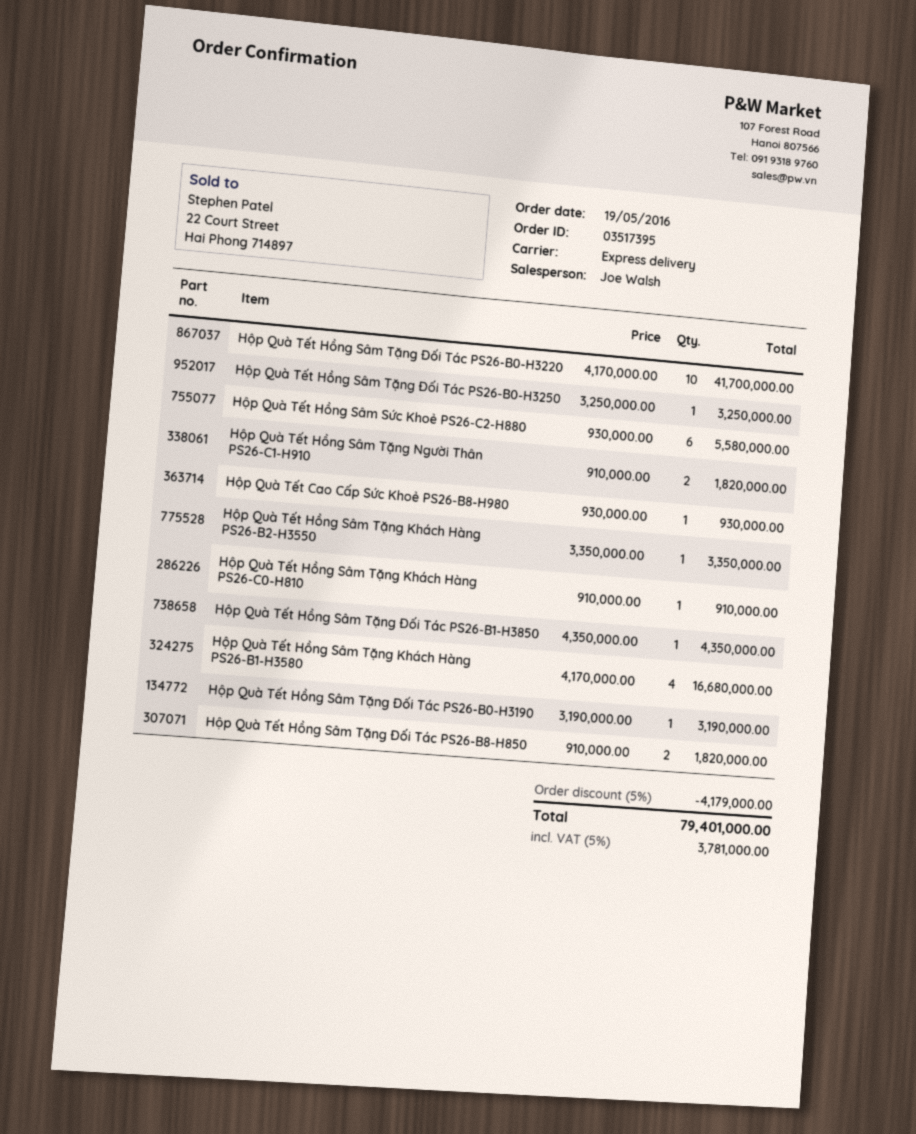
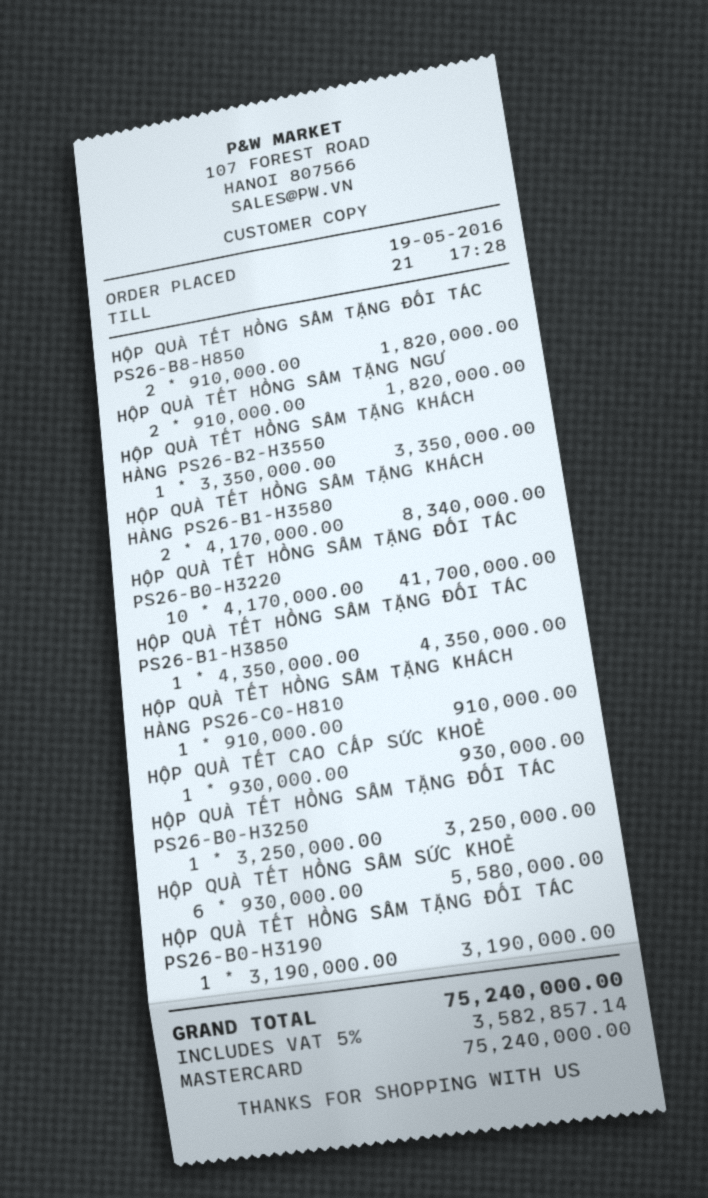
Hộp Quà Tết Hồng Sâm Tặng Khách Hàng PS26-B1-H3580: 4 x 4170000.00 = 16680000.00 -> 2 x 4170000.00 = 8340000.00
discount: 5% = 4179000.00 -> none
tax: 5% = 3781000.00 -> 5% = 3582857.14
total: 79401000.00 -> 75240000.00

